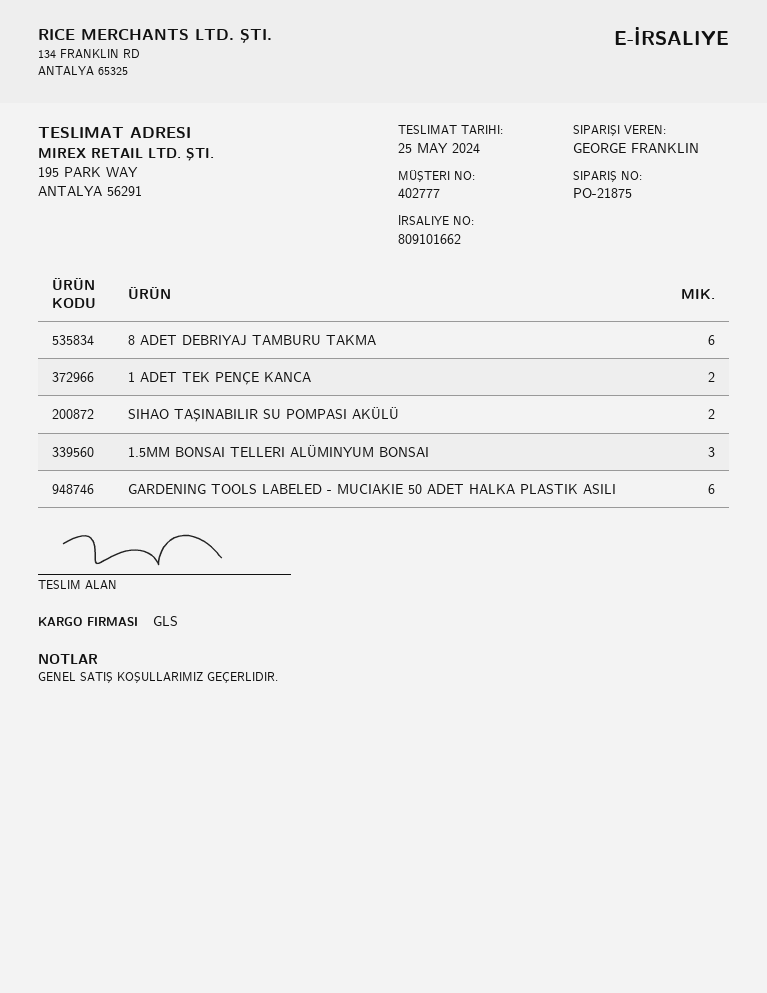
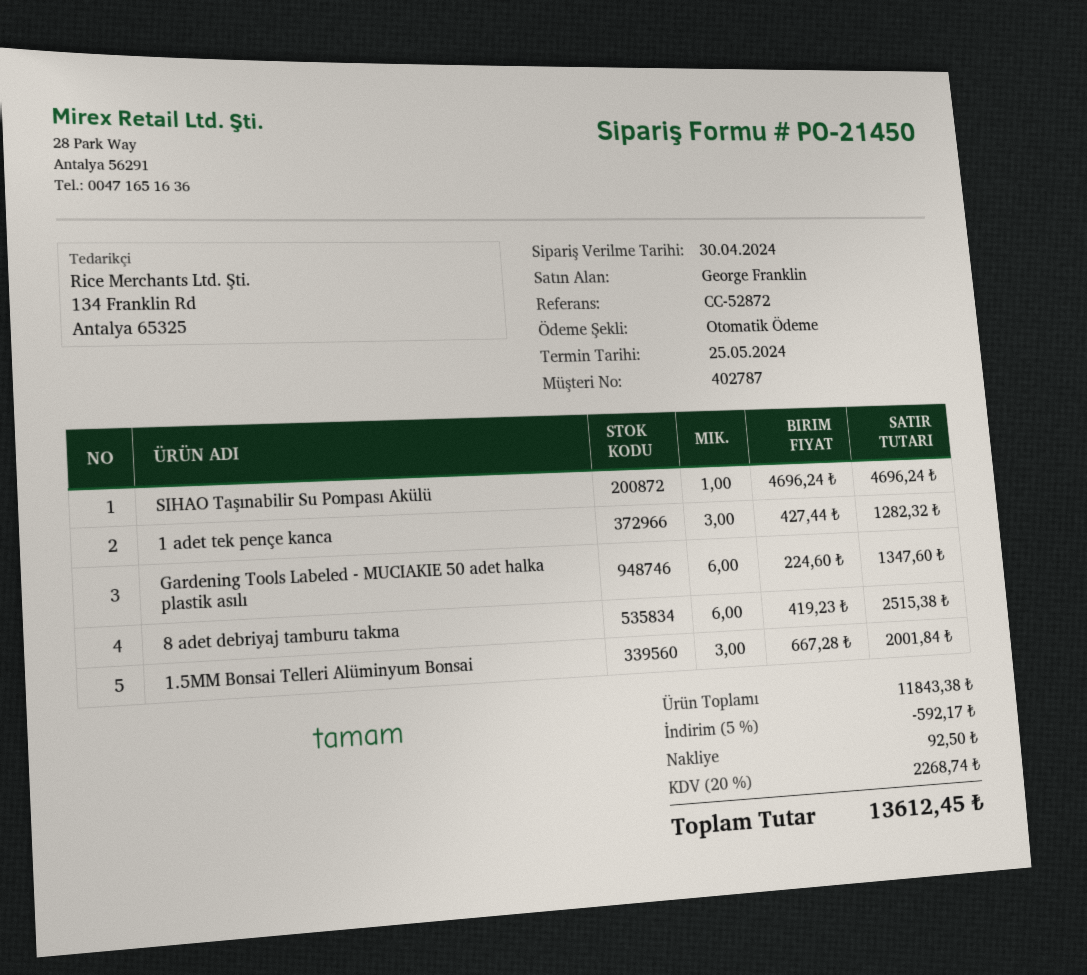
order number: PO-21875 -> PO-21450
customer number: 402777 -> 402787
1 ADET TEK PENÇE KANCA: 2 -> 3
SIHAO TAŞINABILIR SU POMPASI AKÜLÜ: 2 -> 1

